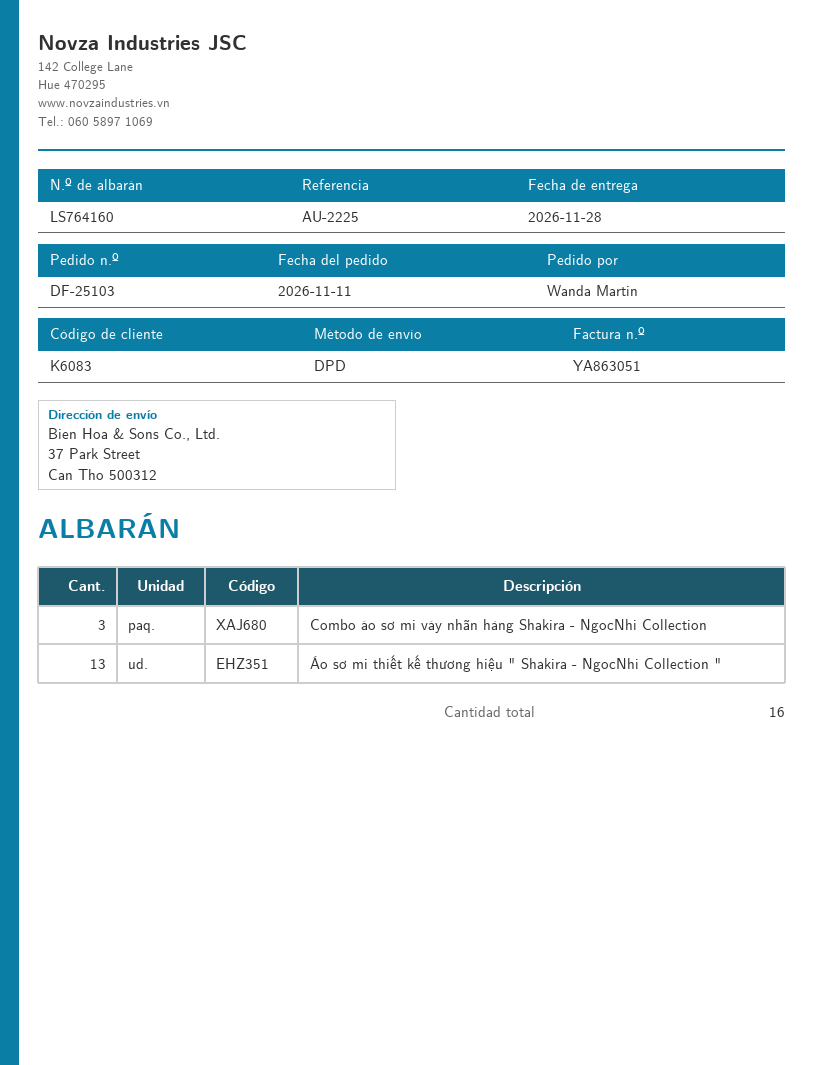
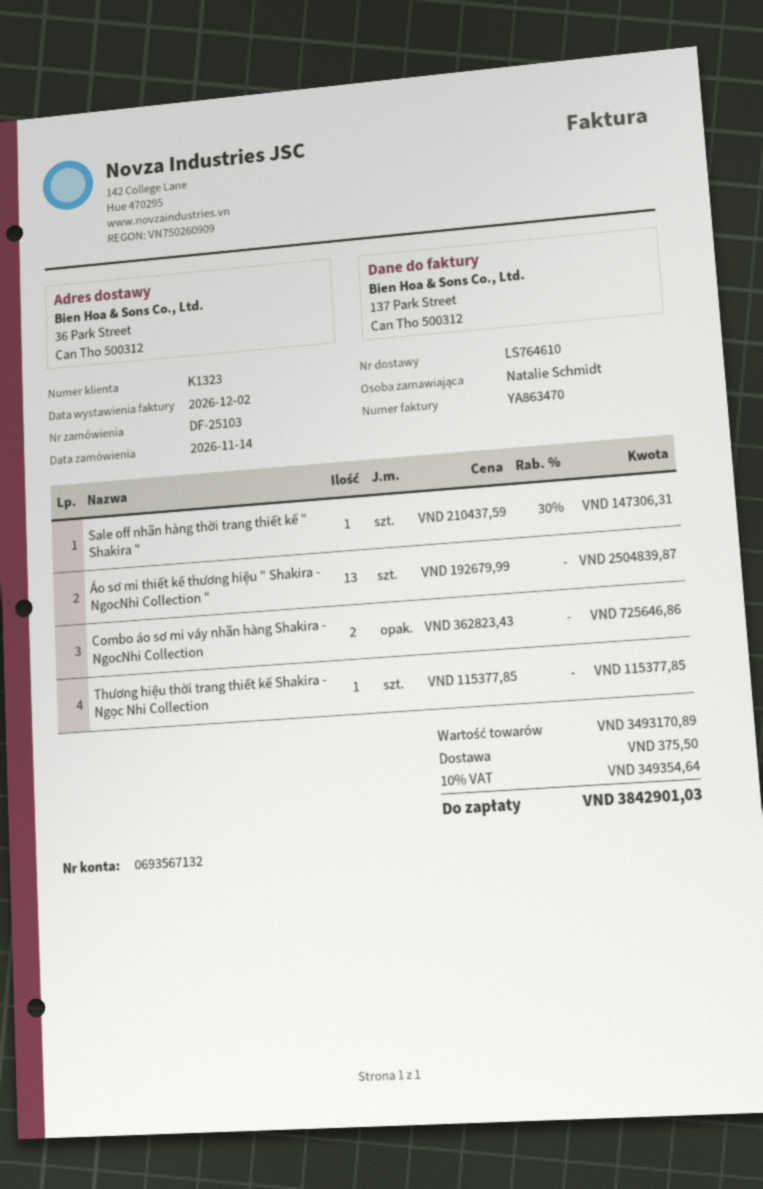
order date: 2026-11-11 -> 2026-11-14
delivery note number: LS764160 -> LS764610
invoice number: YA863051 -> YA863470
customer number: K6083 -> K1323
ordered by: Wanda Martin -> Natalie Schmidt
ship to: 37 Park Street, Can Tho 500312 -> 36 Park Street, Can Tho 500312
Combo áo sơ mi váy nhãn hàng Shakira - NgocNhi Collection: 3 -> 2
Sale off nhãn hàng thời trang thiết kế " Shakira ": none -> 1
Thương hiệu thời trang thiết kế Shakira - Ngọc Nhi Collection: none -> 1

